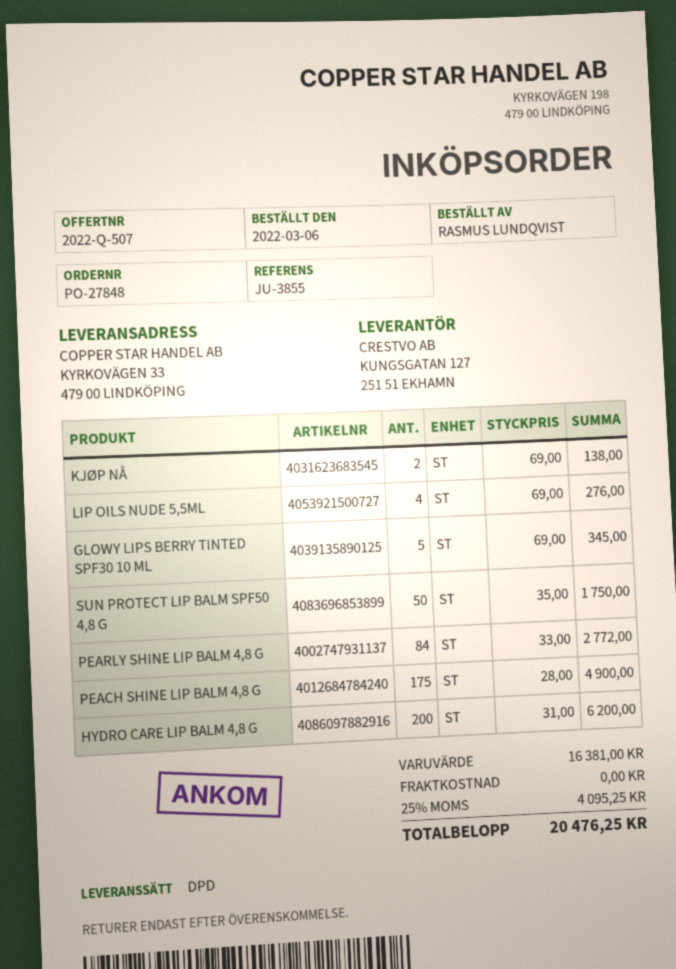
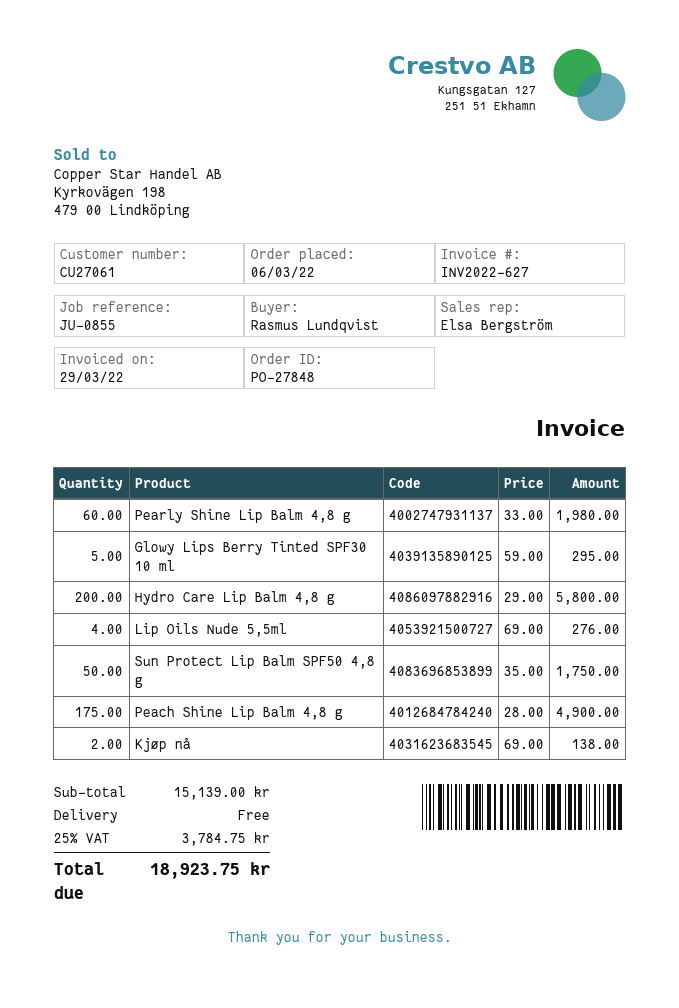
reference: JU-3855 -> JU-0855
GLOWY LIPS BERRY TINTED SPF30 10 ML: 5 x 69.00 = 345.00 -> 5 x 59.00 = 295.00
PEARLY SHINE LIP BALM 4,8 G: 84 x 33.00 = 2772.00 -> 60 x 33.00 = 1980.00
HYDRO CARE LIP BALM 4,8 G: 200 x 31.00 = 6200.00 -> 200 x 29.00 = 5800.00
subtotal: 16381.00 -> 15139.00
tax: 25% = 4095.25 -> 25% = 3784.75
total: 20476.25 -> 18923.75

